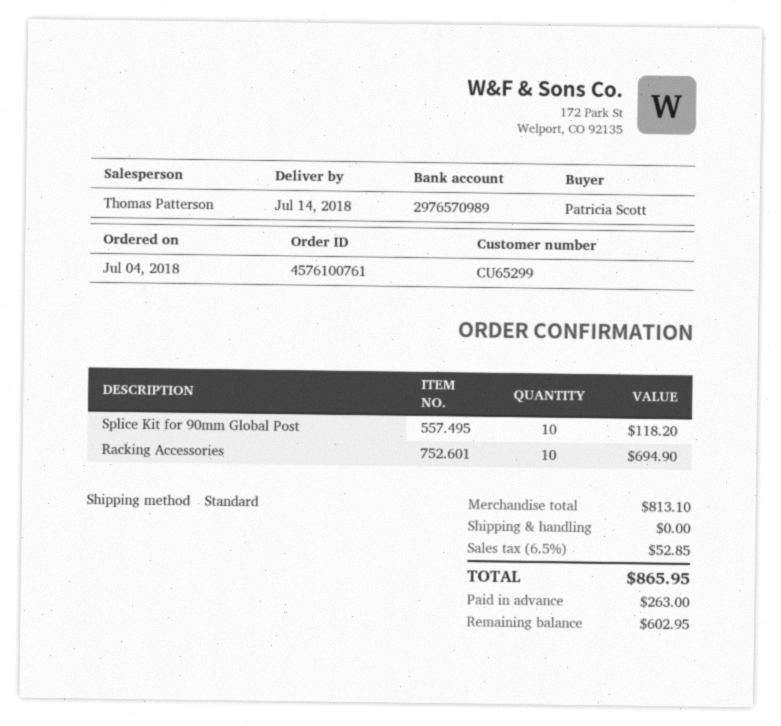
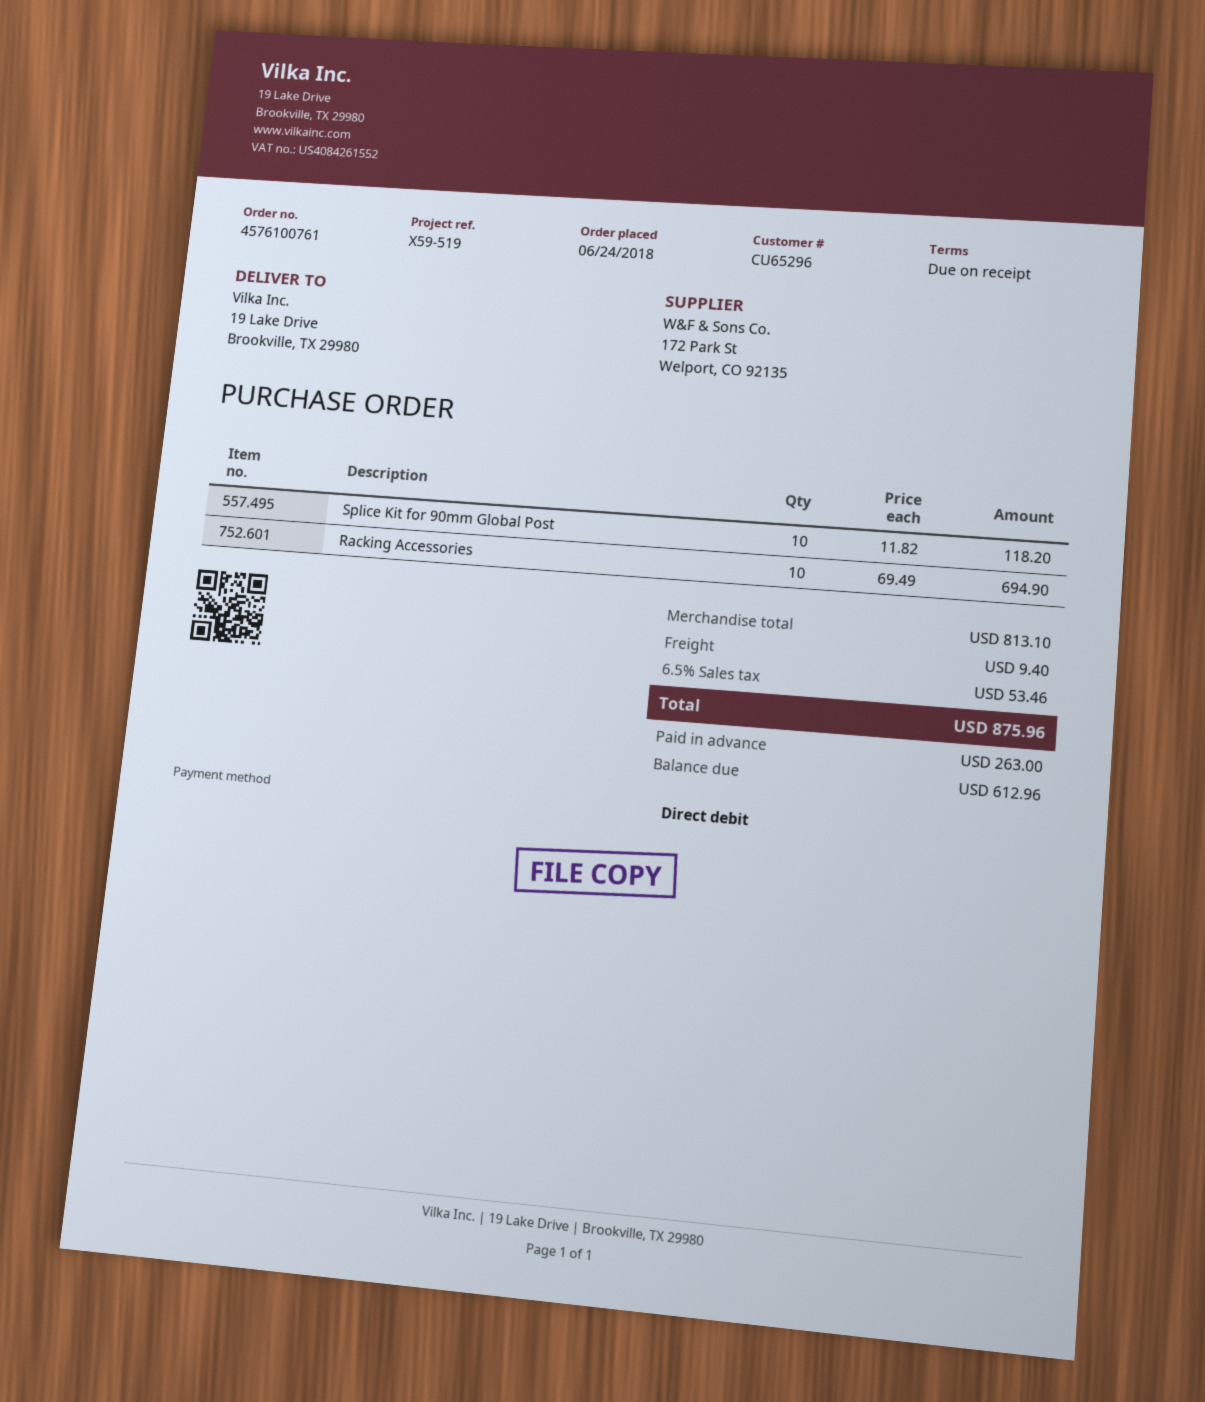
order date: 2018-07-04 -> 2018-06-24
customer number: CU65299 -> CU65296
shipping: 0.00 -> 9.40
tax: 6.5% = 52.85 -> 6.5% = 53.46
total: 865.95 -> 875.96
balance: 602.95 -> 612.96

